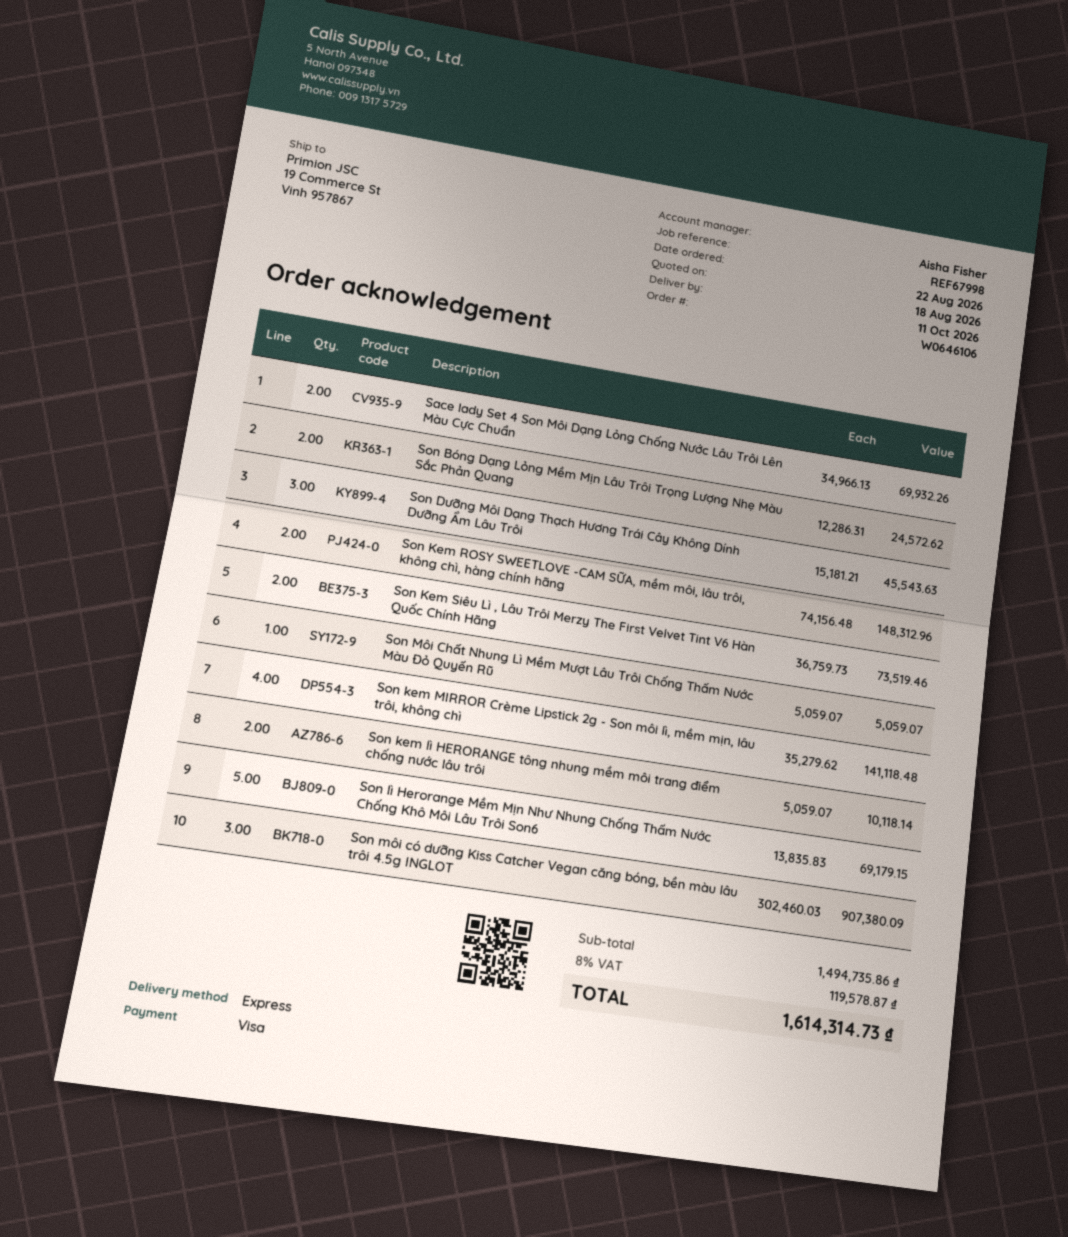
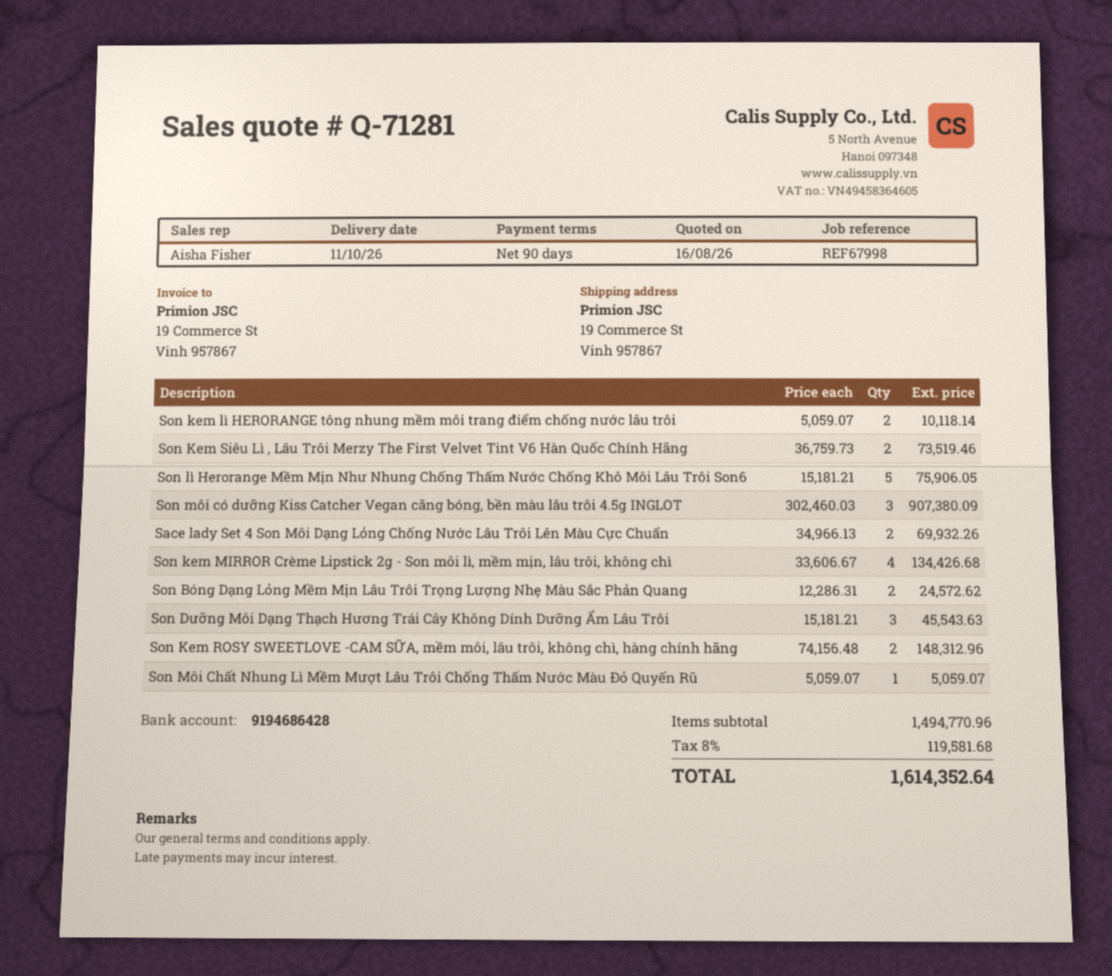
quote date: 2026-08-18 -> 2026-08-16
Son kem MIRROR Crème Lipstick 2g - Son môi lì, mềm mịn, lâu trôi, không chì: 4 x 35279.62 = 141118.48 -> 4 x 33606.67 = 134426.68
Son lì Herorange Mềm Mịn Như Nhung Chống Thấm Nước Chống Khô Môi Lâu Trôi Son6: 5 x 13835.83 = 69179.15 -> 5 x 15181.21 = 75906.05
subtotal: 1494735.86 -> 1494770.96
tax: 8% = 119578.87 -> 8% = 119581.68
total: 1614314.73 -> 1614352.64

